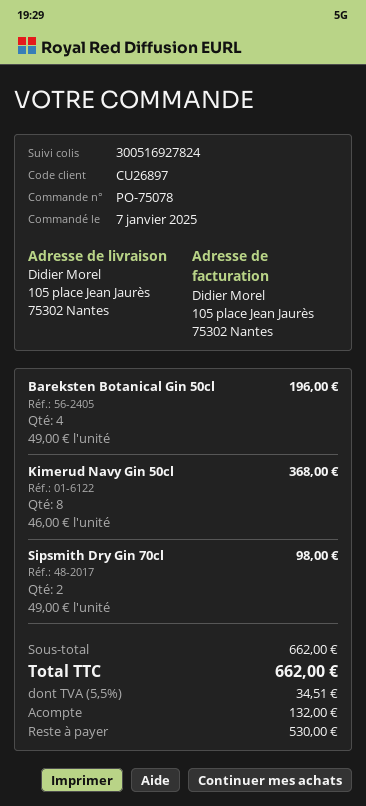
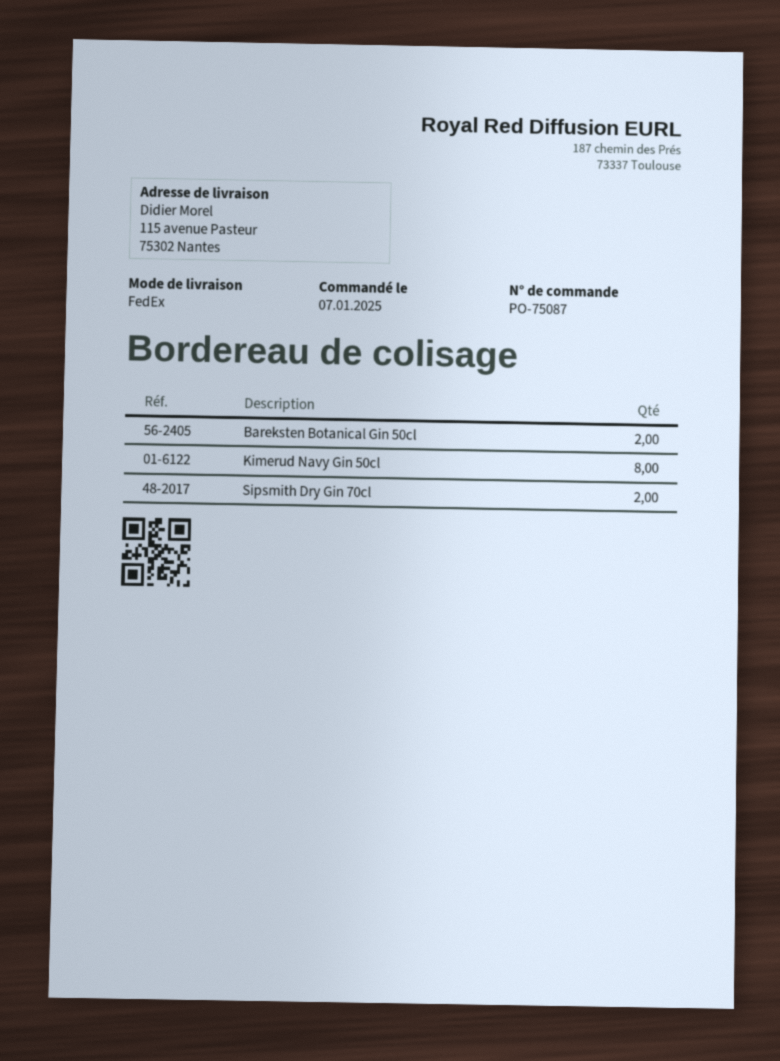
order number: PO-75078 -> PO-75087
ship to: 105 place Jean Jaurès, 75302 Nantes -> 115 avenue Pasteur, 75302 Nantes
Bareksten Botanical Gin 50cl: 4 -> 2

